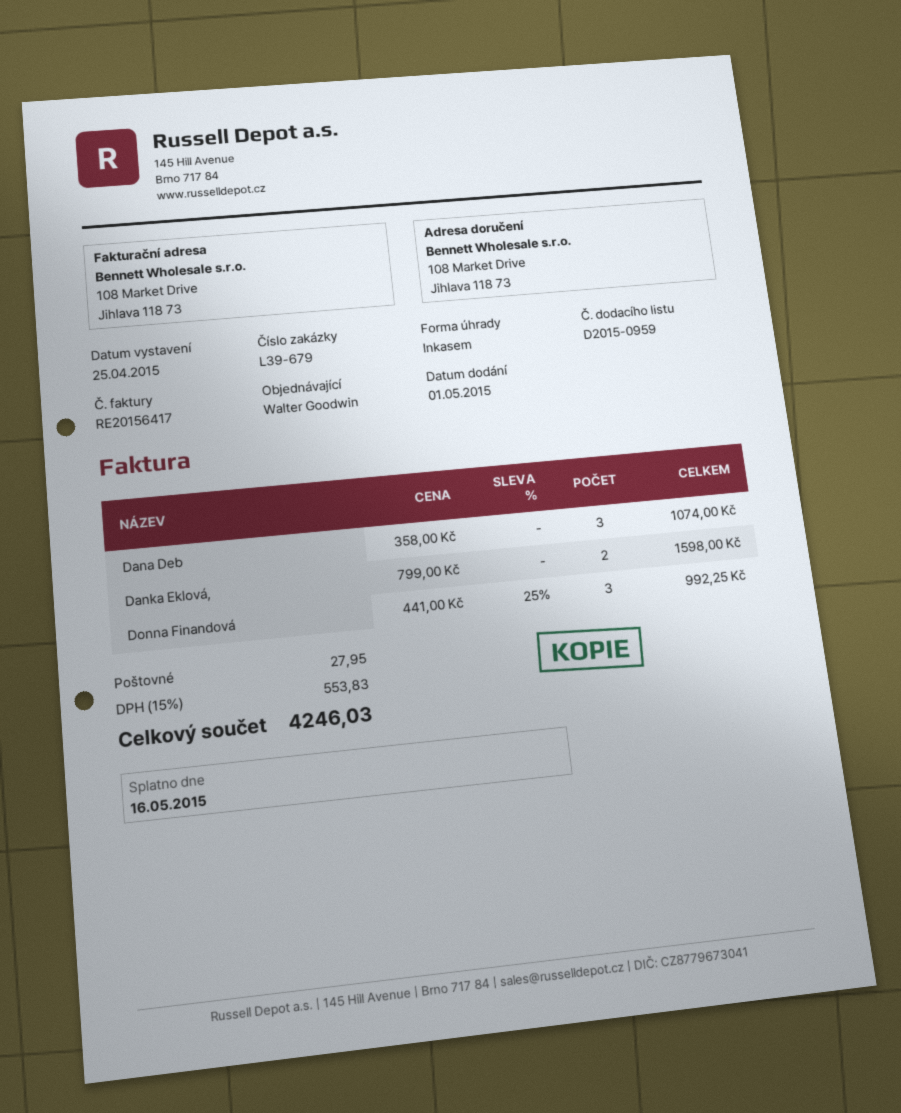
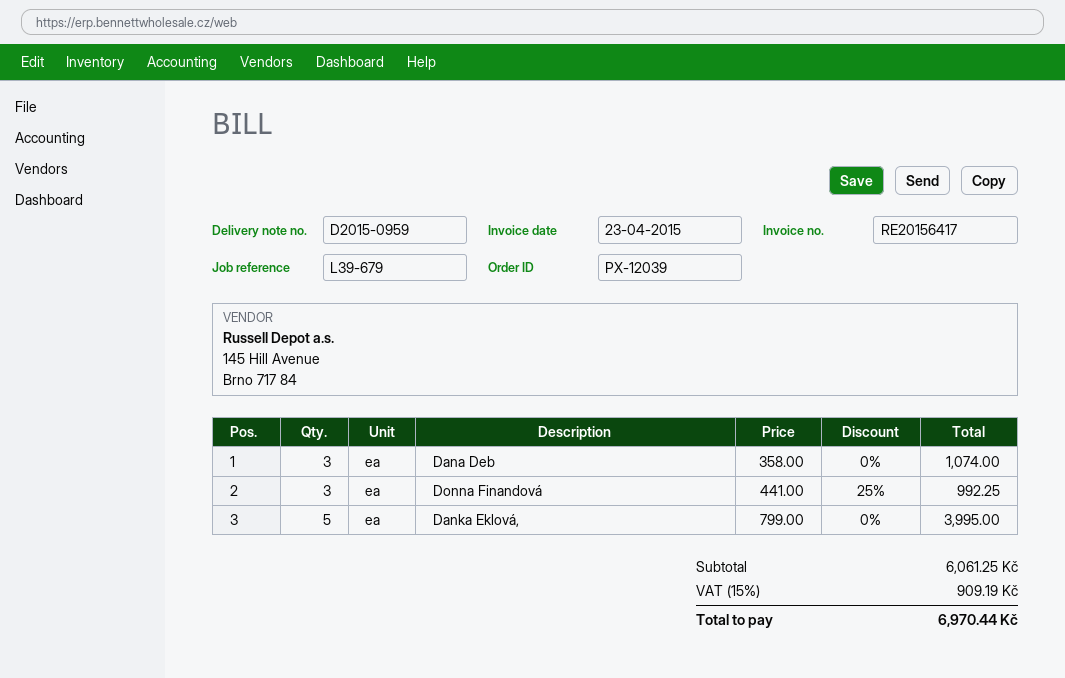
invoice date: 2015-04-25 -> 2015-04-23
Danka Eklová,: 2 x 799.00 = 1598.00 -> 5 x 799.00 = 3995.00
shipping: 27.95 -> none
tax: 15% = 553.83 -> 15% = 909.19
total: 4246.03 -> 6970.44

